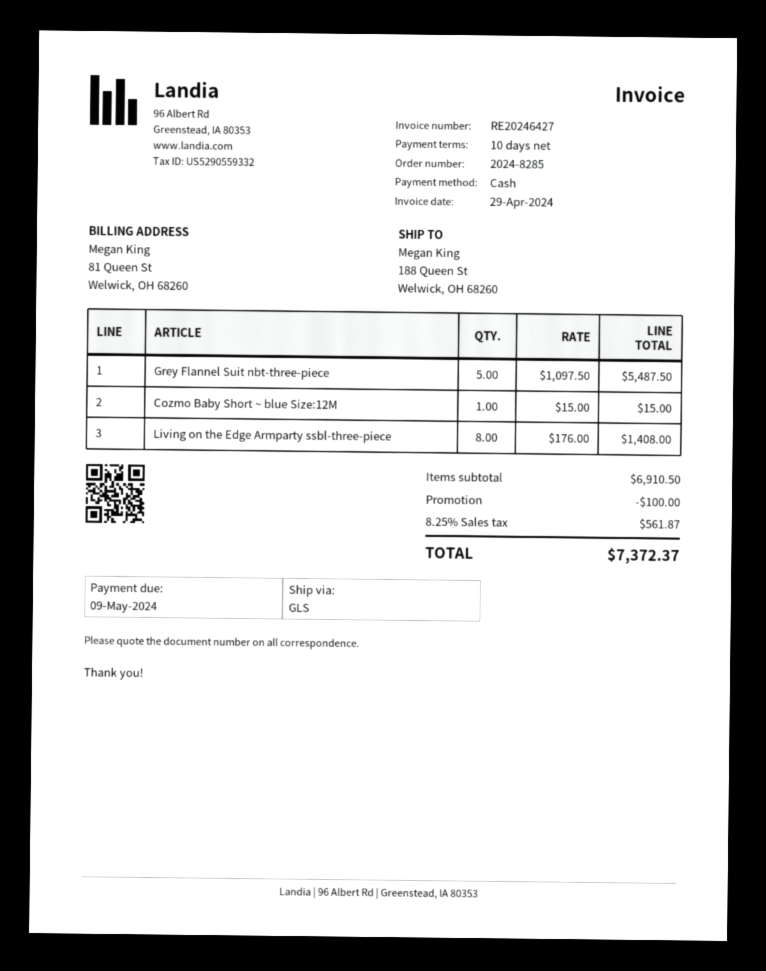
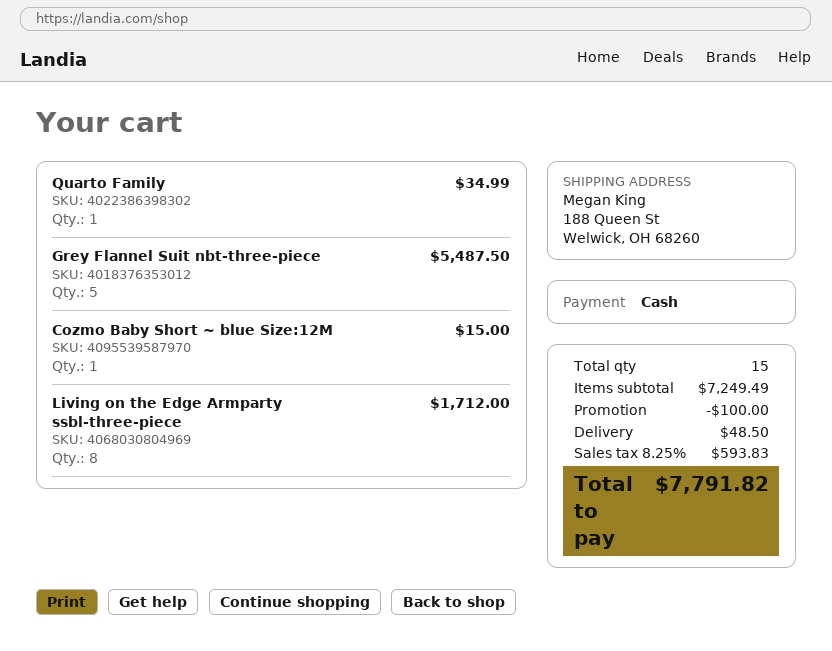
Living on the Edge Armparty ssbl-three-piece: 8 for 1408.00 -> 8 for 1712.00
Quarto Family: none -> 1 for 34.99
subtotal: 6910.50 -> 7249.49
shipping: none -> 48.50
tax: 8.25% = 561.87 -> 8.25% = 593.83
total: 7372.37 -> 7791.82

